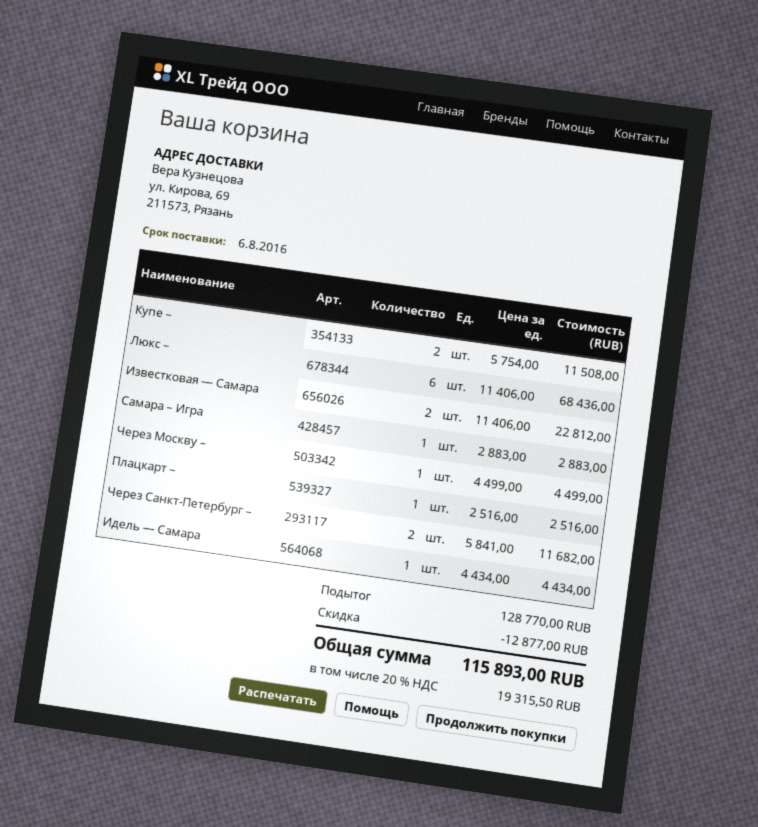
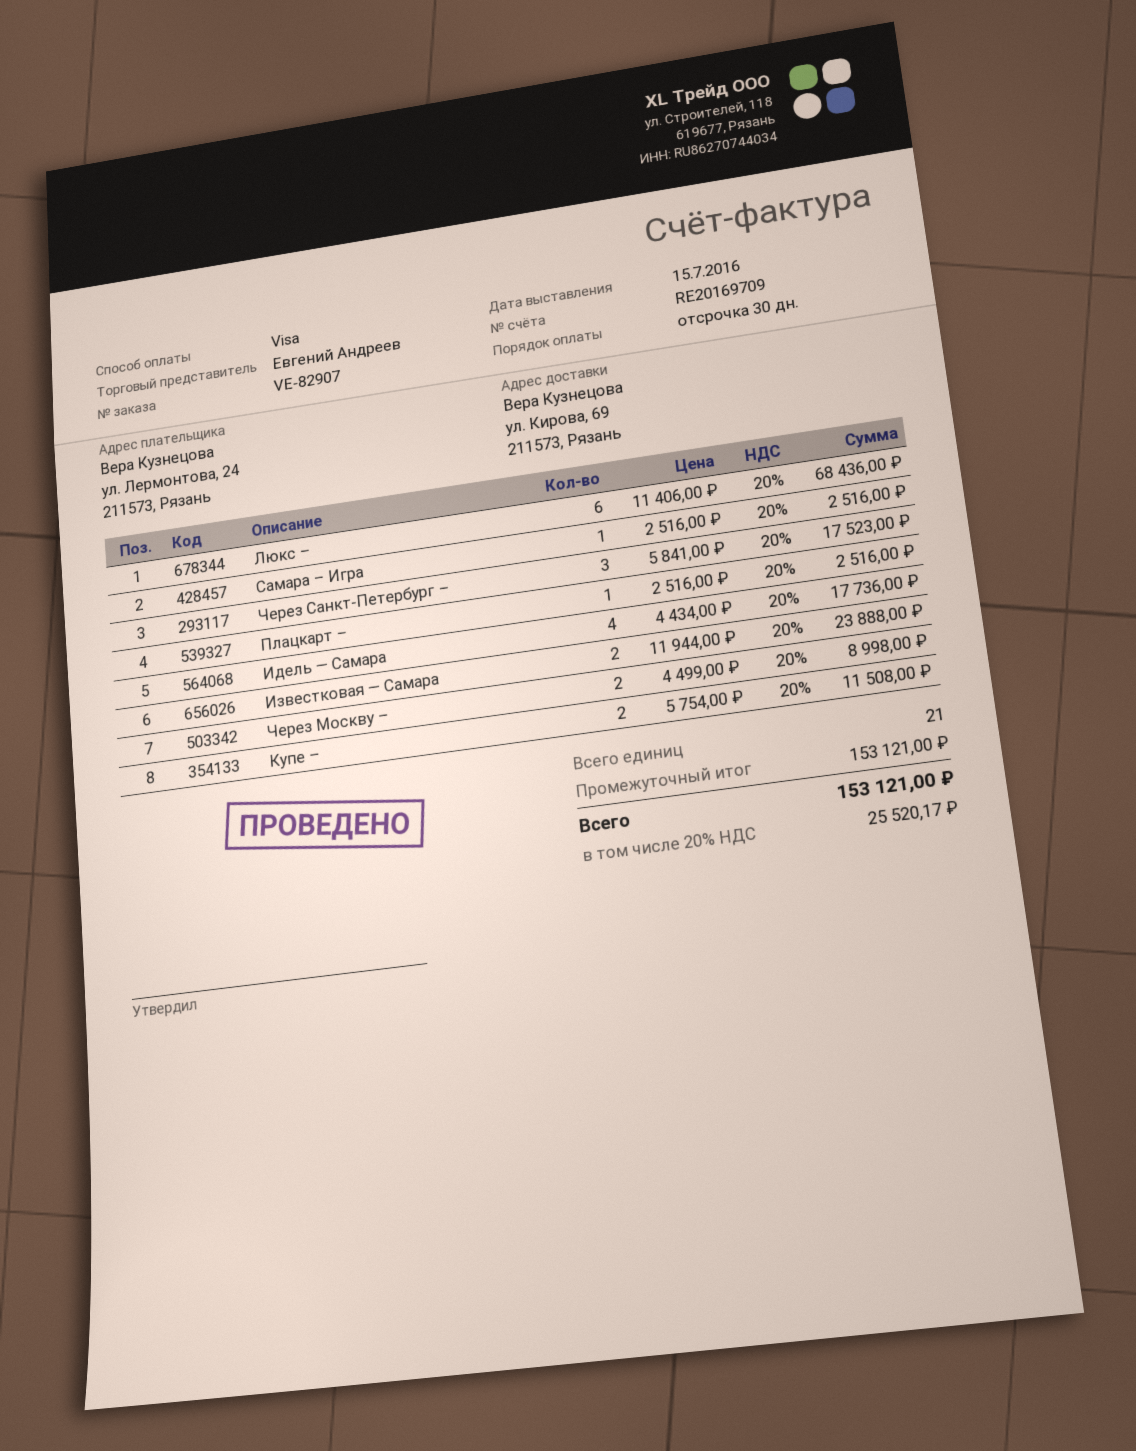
Известковая — Самара: 2 x 11406.00 = 22812.00 -> 2 x 11944.00 = 23888.00
Самара – Игра: 1 x 2883.00 = 2883.00 -> 1 x 2516.00 = 2516.00
Через Москву –: 1 x 4499.00 = 4499.00 -> 2 x 4499.00 = 8998.00
Через Санкт-Петербург –: 2 x 5841.00 = 11682.00 -> 3 x 5841.00 = 17523.00
Идель — Самара: 1 x 4434.00 = 4434.00 -> 4 x 4434.00 = 17736.00
subtotal: 128770.00 -> 153121.00
discount: 12877.00 -> none
tax: 20% = 19315.50 -> 20% = 25520.17
total: 115893.00 -> 153121.00

